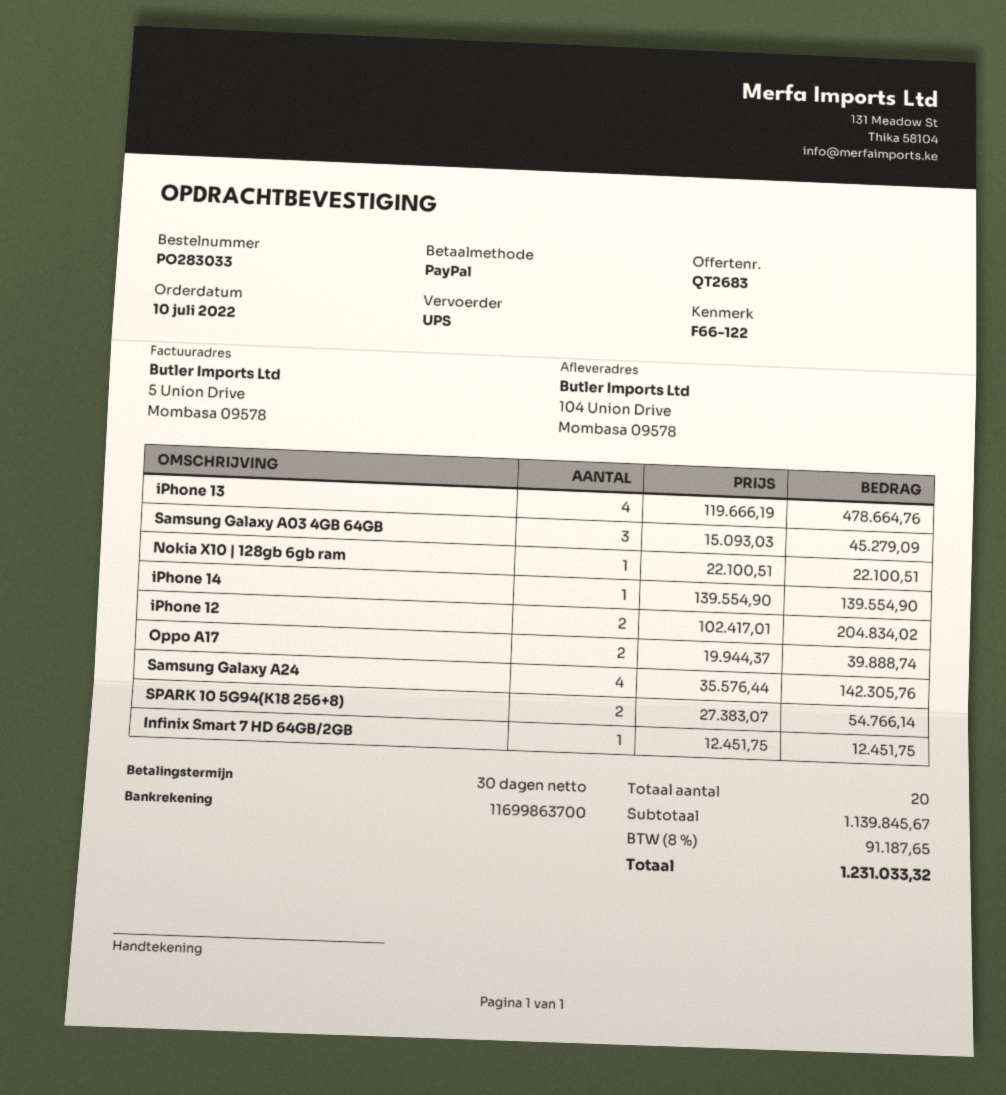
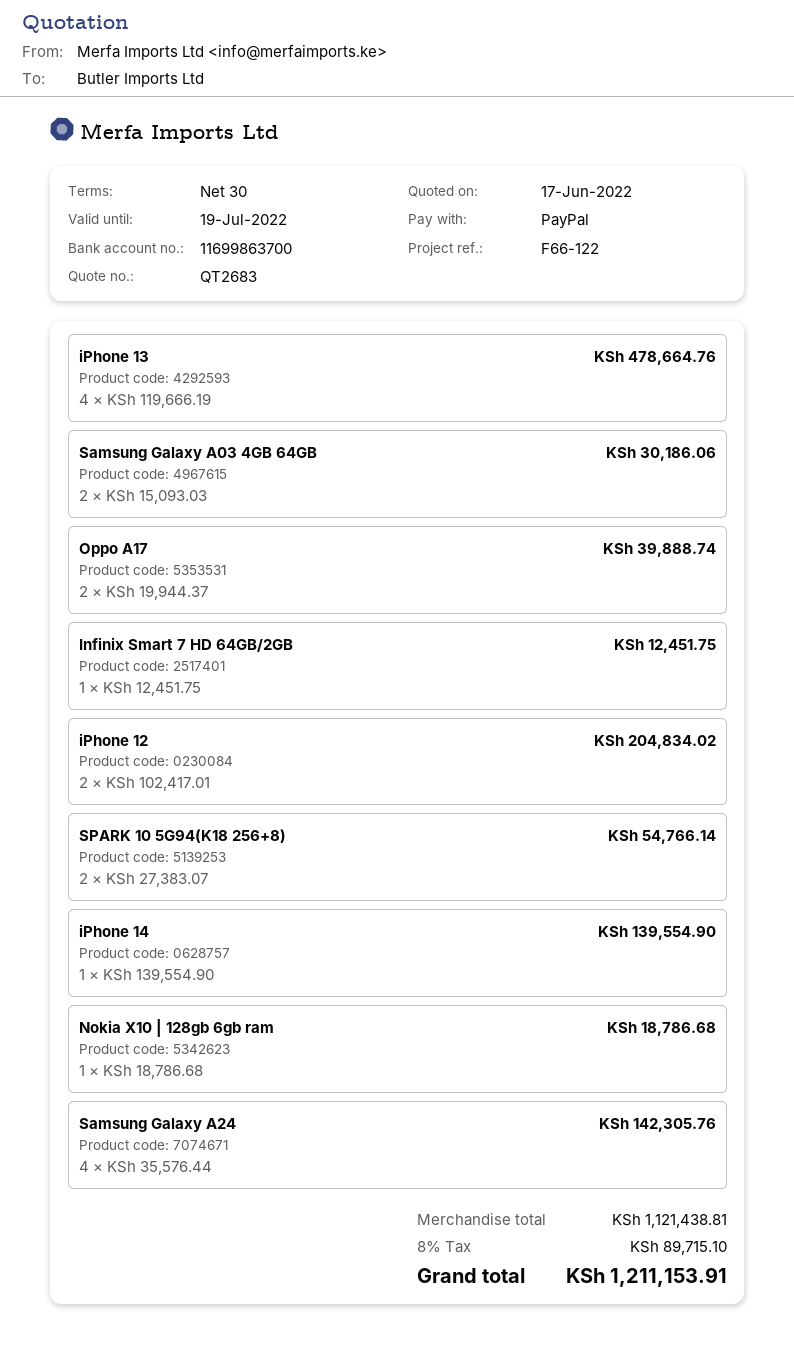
Samsung Galaxy A03 4GB 64GB: 3 x 15093.03 = 45279.09 -> 2 x 15093.03 = 30186.06
Nokia X10 | 128gb 6gb ram: 1 x 22100.51 = 22100.51 -> 1 x 18786.68 = 18786.68
subtotal: 1139845.67 -> 1121438.81
tax: 8% = 91187.65 -> 8% = 89715.10
total: 1231033.32 -> 1211153.91

